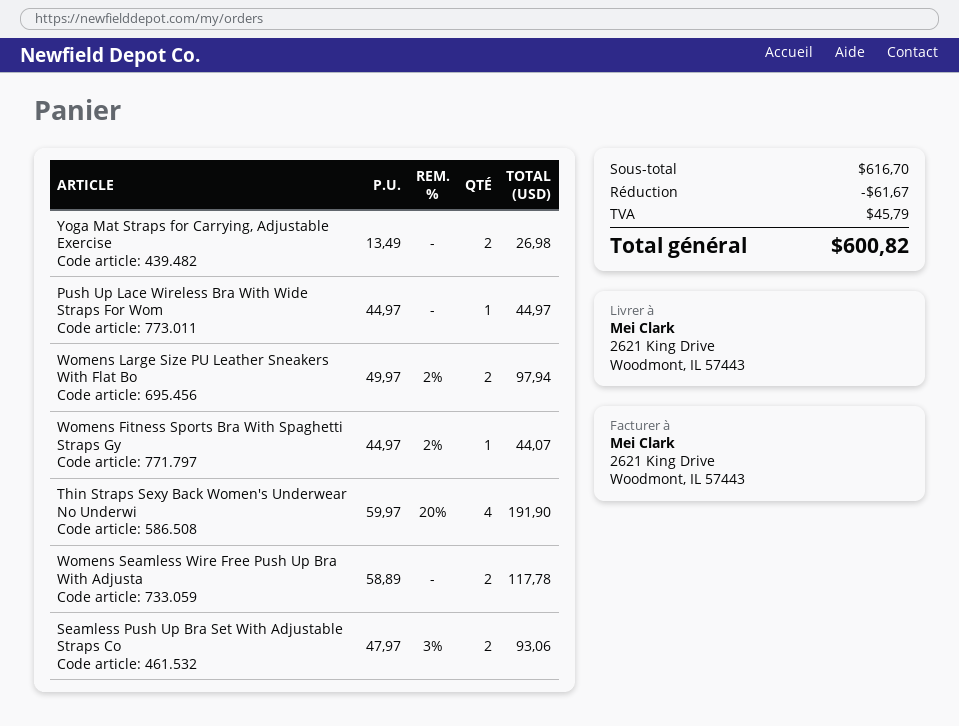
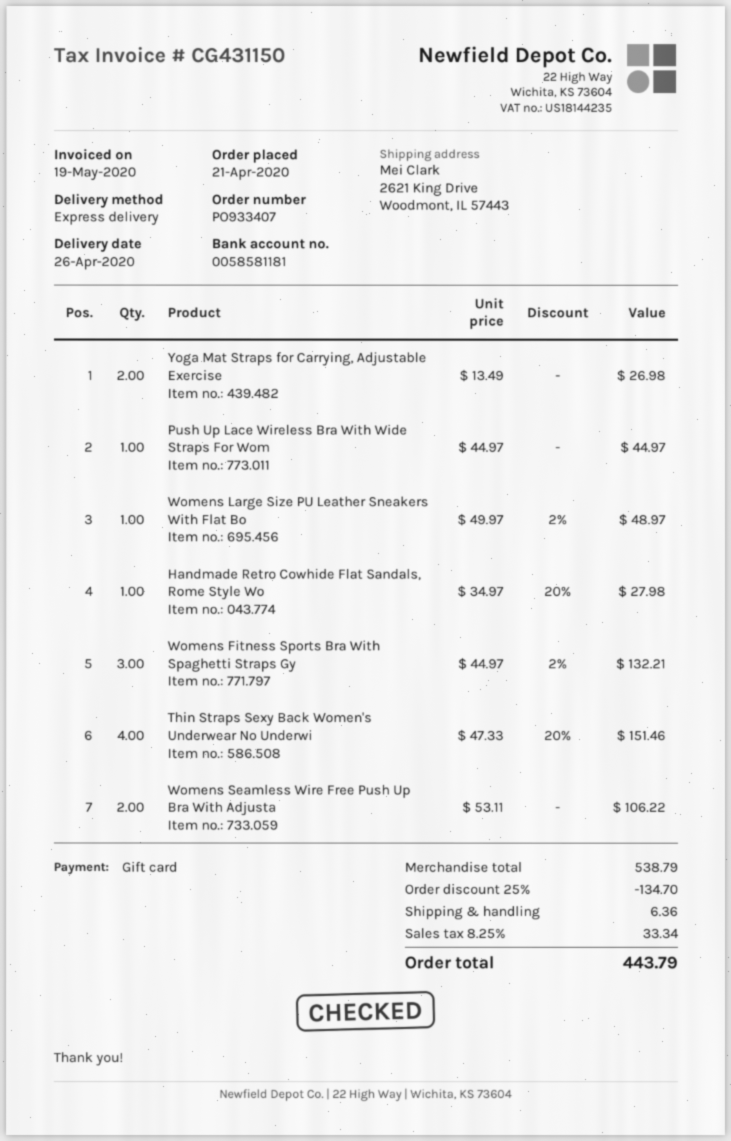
Womens Large Size PU Leather Sneakers With Flat Bo: 2 x 49.97 - 2% = 97.94 -> 1 x 49.97 - 2% = 48.97
Womens Fitness Sports Bra With Spaghetti Straps Gy: 1 x 44.97 - 2% = 44.07 -> 3 x 44.97 - 2% = 132.21
Thin Straps Sexy Back Women's Underwear No Underwi: 4 x 59.97 - 20% = 191.90 -> 4 x 47.33 - 20% = 151.46
Womens Seamless Wire Free Push Up Bra With Adjusta: 2 x 58.89 = 117.78 -> 2 x 53.11 = 106.22
Seamless Push Up Bra Set With Adjustable Straps Co: 2 x 47.97 - 3% = 93.06 -> none
Handmade Retro Cowhide Flat Sandals, Rome Style Wo: none -> 1 x 34.97 - 20% = 27.98
subtotal: 616.70 -> 538.79
discount: 61.67 -> 134.70
shipping: none -> 6.36
tax: 45.79 -> 33.34
total: 600.82 -> 443.79

